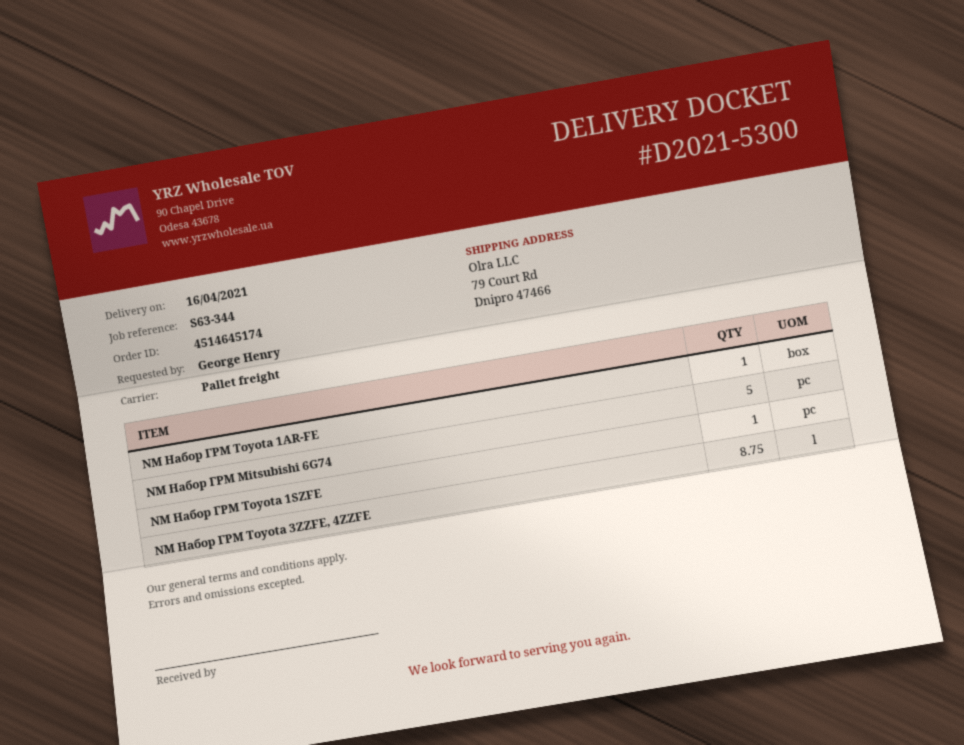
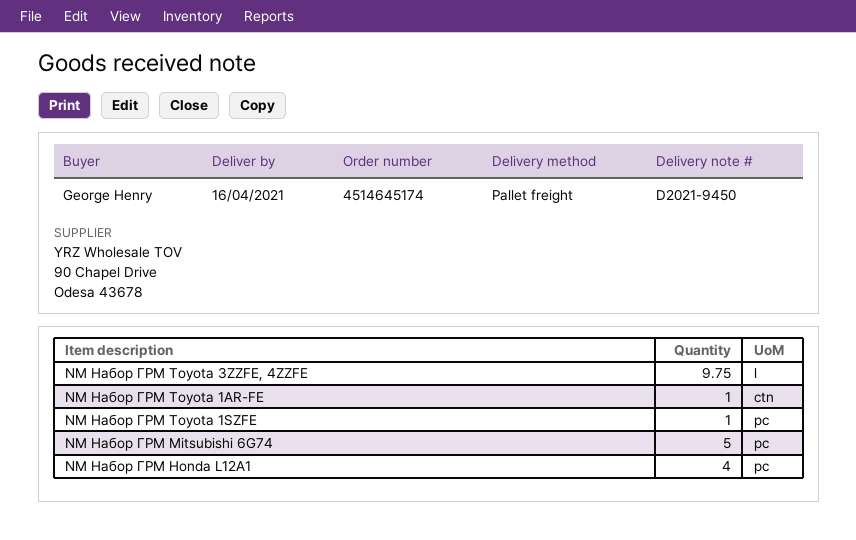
delivery note number: D2021-5300 -> D2021-9450
NM Набор ГРМ Toyota 3ZZFE, 4ZZFE: 8.75 -> 9.75
NM Набор ГРМ Honda L12A1: none -> 4

